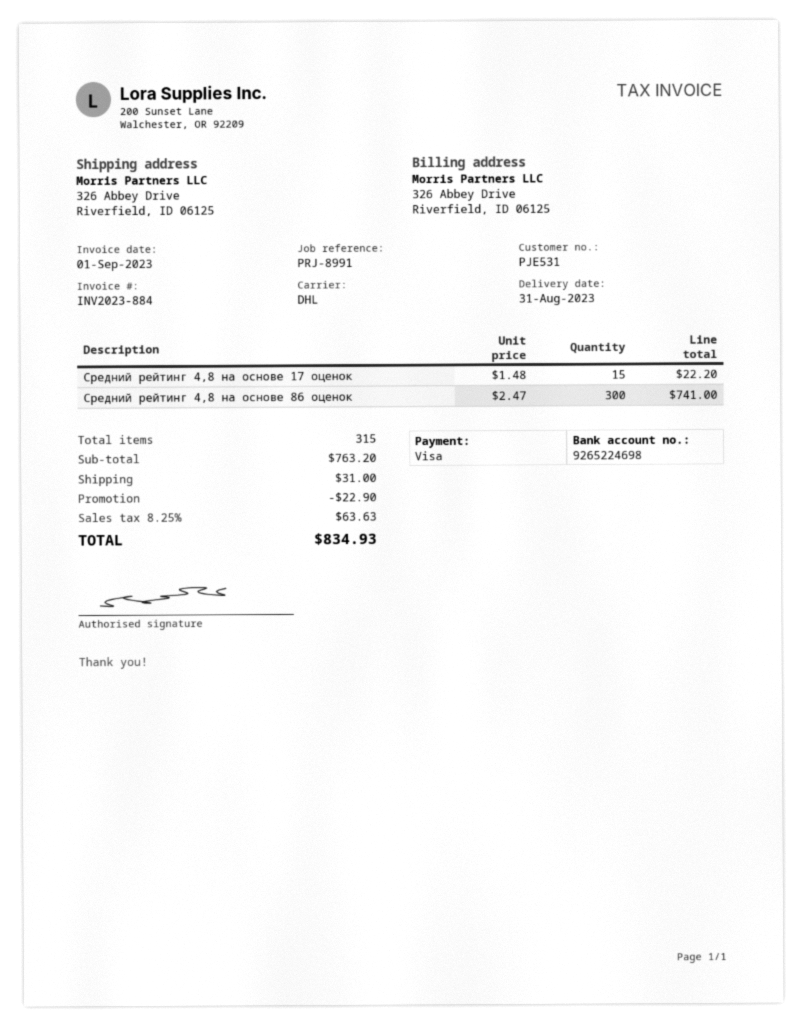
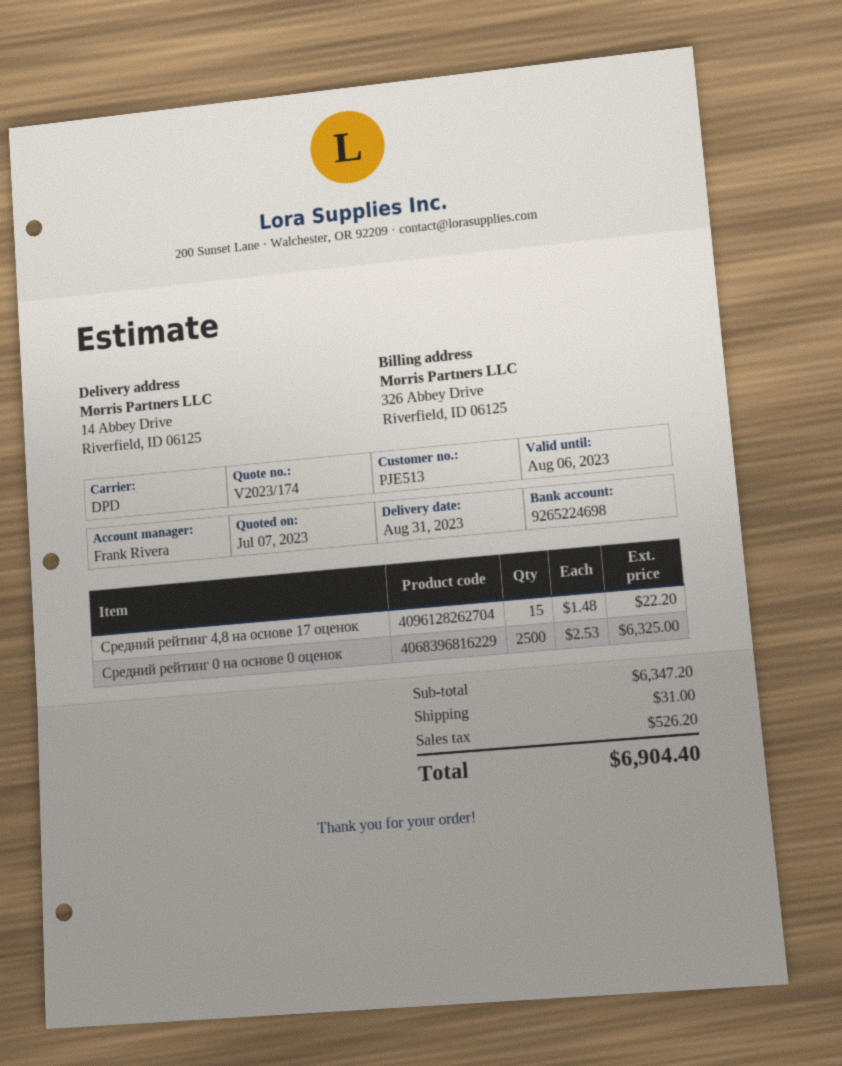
customer number: PJE531 -> PJE513
shipping method: DHL -> DPD
ship to: 326 Abbey Drive, Riverfield, ID 06125 -> 14 Abbey Drive, Riverfield, ID 06125
Средний рейтинг 4,8 на основе 86 оценок: 300 x 2.47 = 741.00 -> none
Средний рейтинг 0 на основе 0 оценок: none -> 2500 x 2.53 = 6325.00
subtotal: 763.20 -> 6347.20
discount: 22.90 -> none
tax: 63.63 -> 526.20
total: 834.93 -> 6904.40

